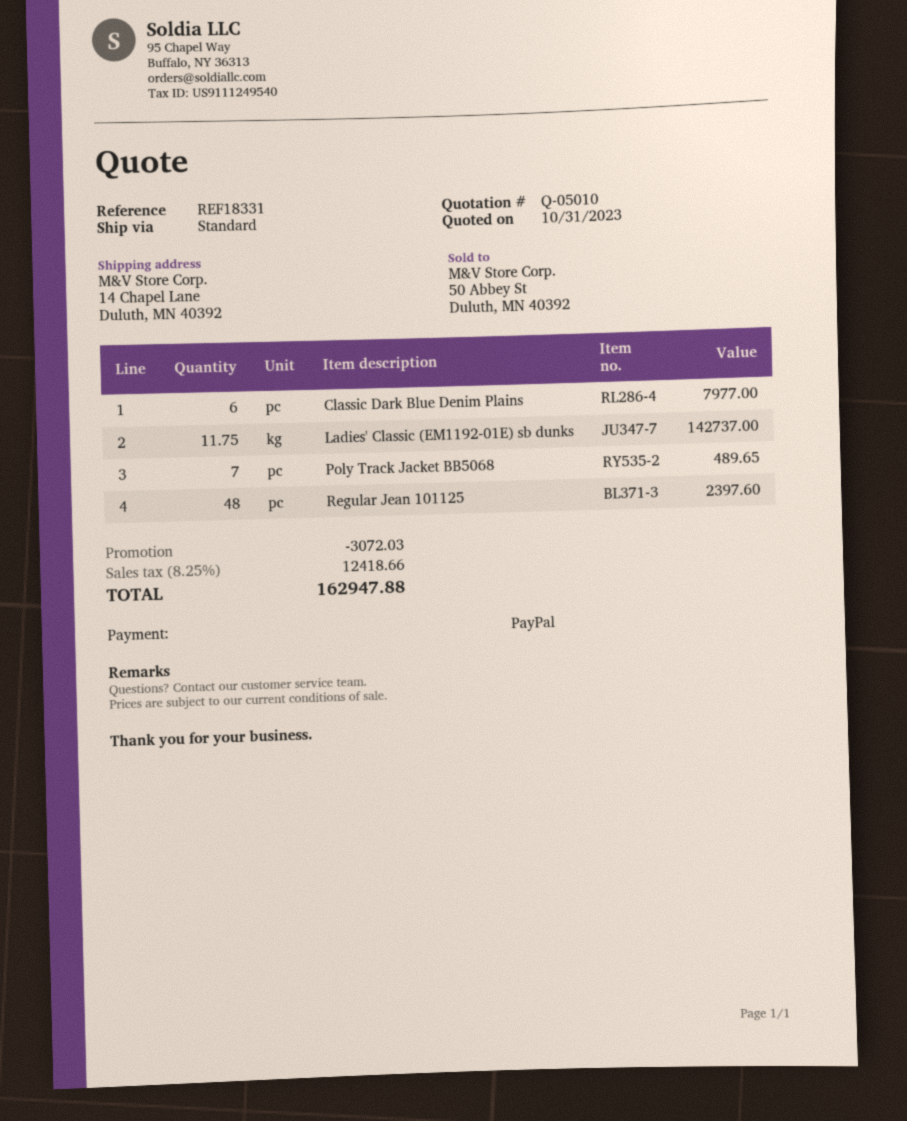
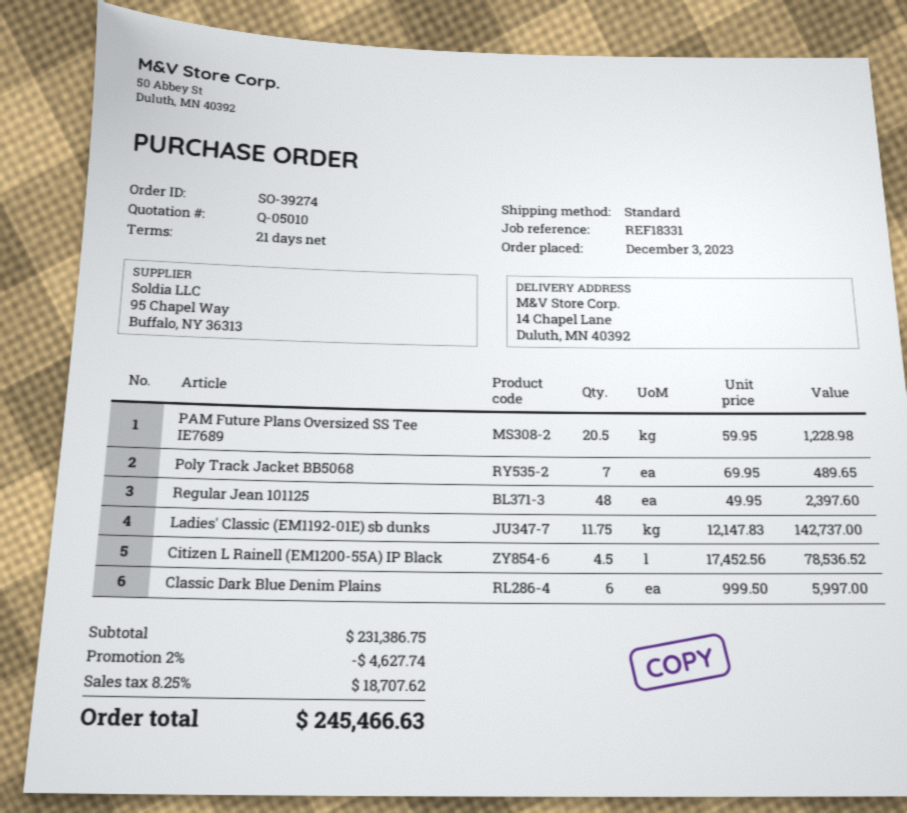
Classic Dark Blue Denim Plains: 6 for 7977.00 -> 6 for 5997.00
PAM Future Plans Oversized SS Tee IE7689: none -> 20.5 for 1228.98
Citizen L Rainell (EM1200-55A) IP Black: none -> 4.5 for 78536.52
discount: 3072.03 -> 4627.74
tax: 8.25% = 12418.66 -> 8.25% = 18707.62
total: 162947.88 -> 245466.63

